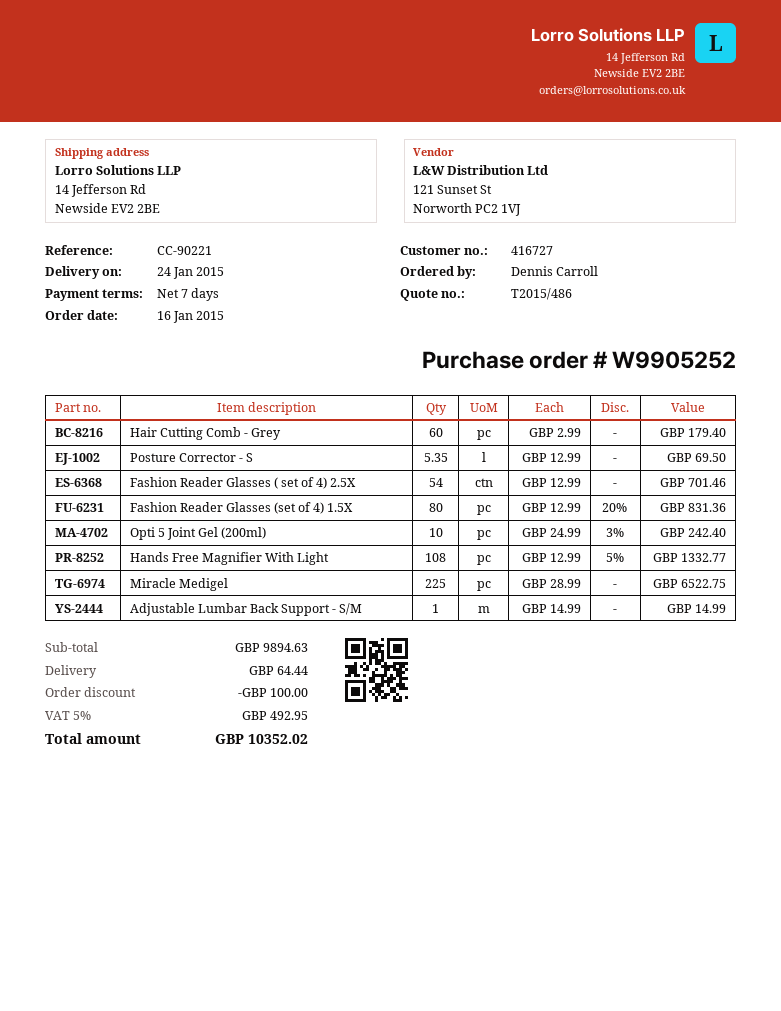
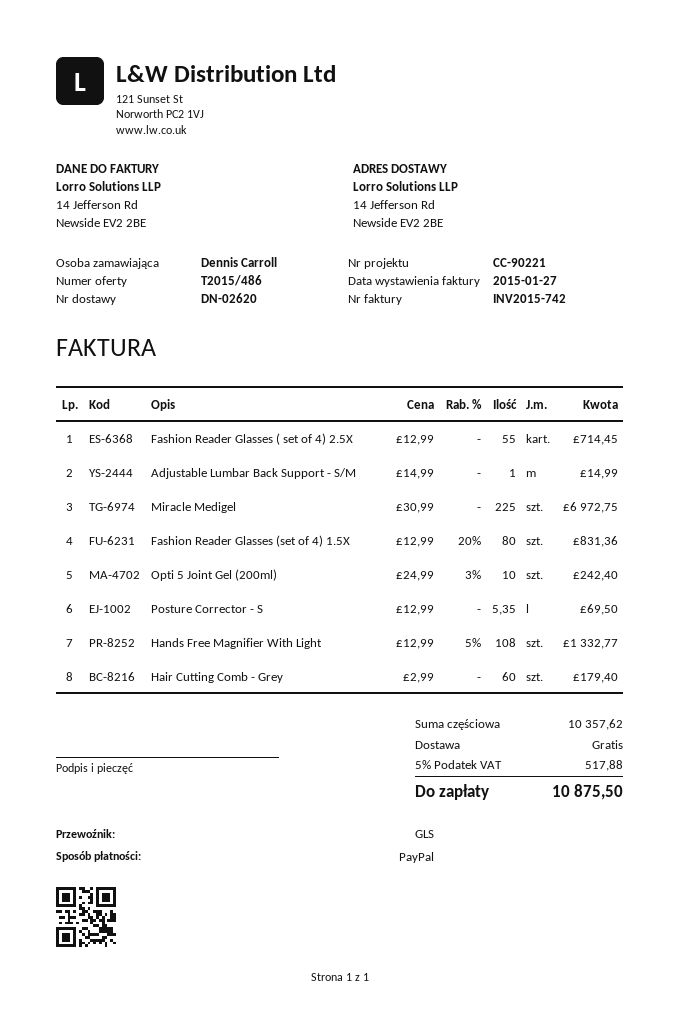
Fashion Reader Glasses ( set of 4) 2.5X: 54 x 12.99 = 701.46 -> 55 x 12.99 = 714.45
Miracle Medigel: 225 x 28.99 = 6522.75 -> 225 x 30.99 = 6972.75
subtotal: 9894.63 -> 10357.62
discount: 100.00 -> none
shipping: 64.44 -> 0.00
tax: 5% = 492.95 -> 5% = 517.88
total: 10352.02 -> 10875.50

